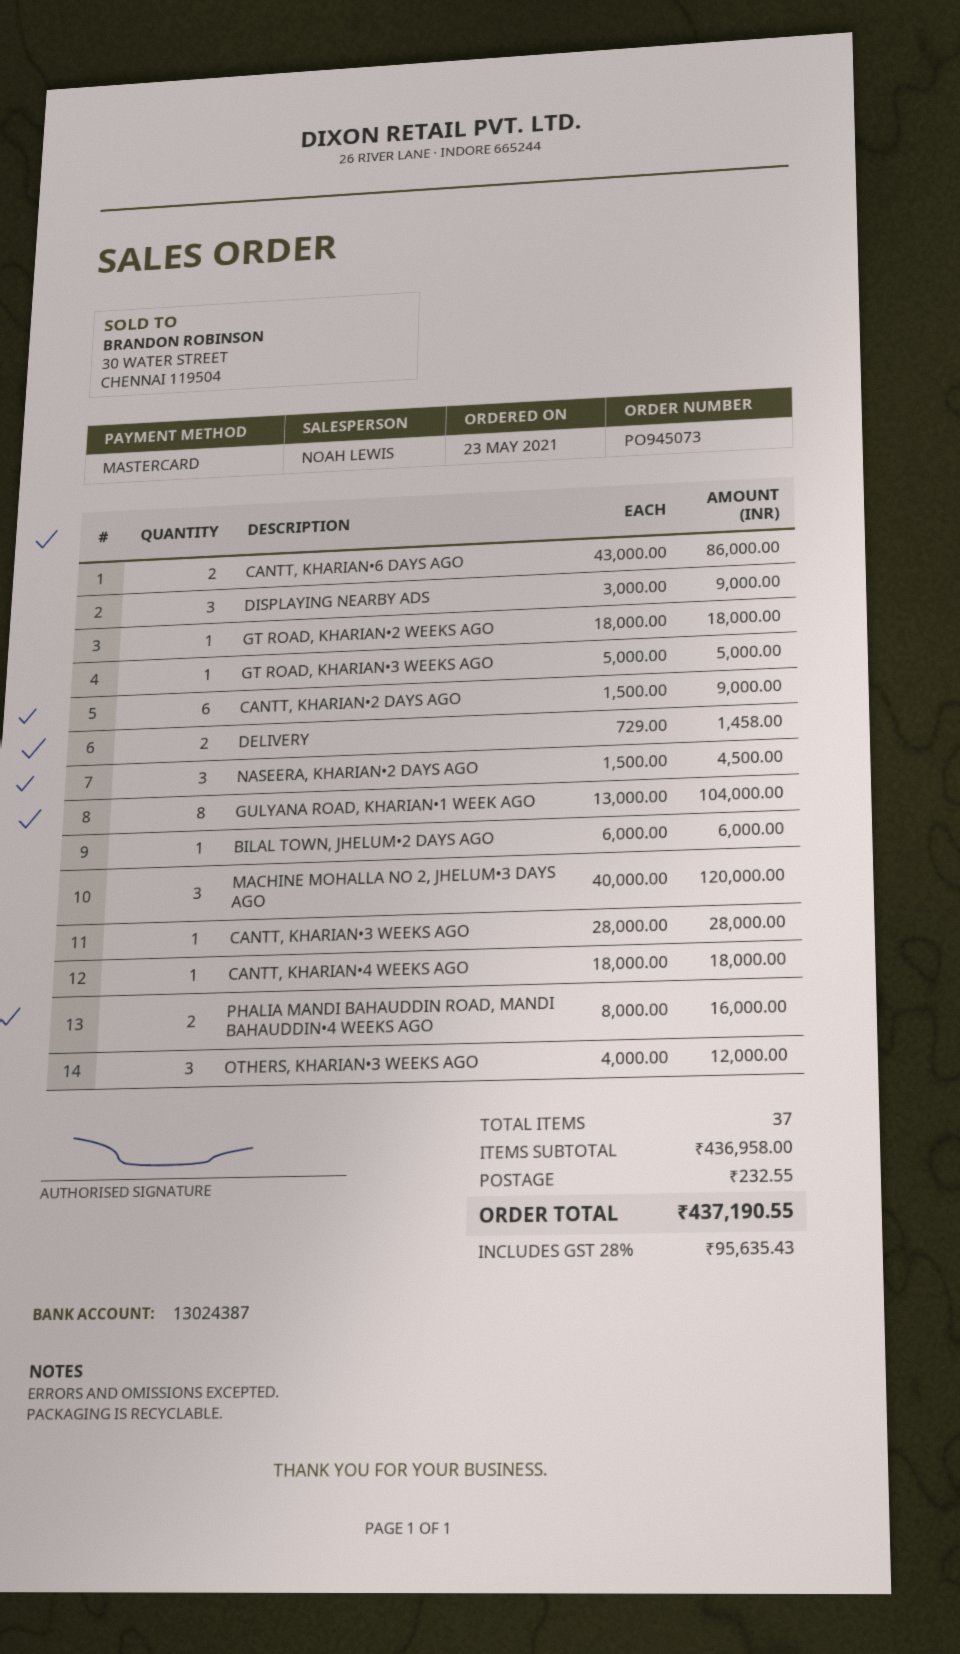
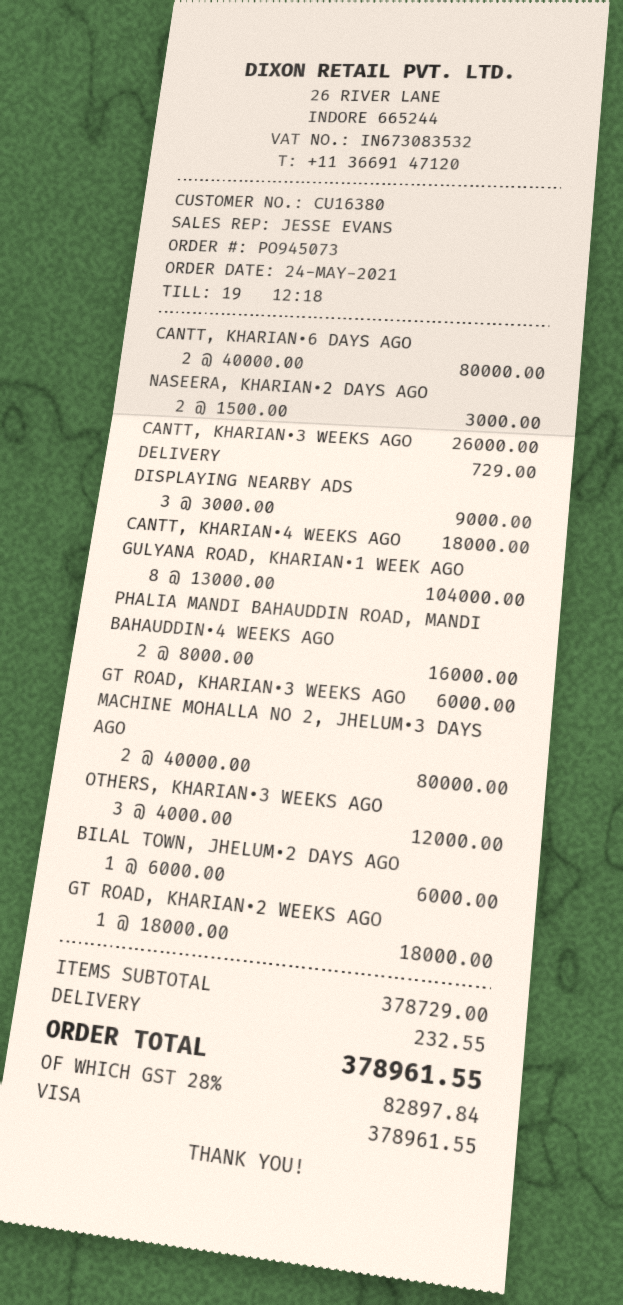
order date: 2021-05-23 -> 2021-05-24
sales rep: NOAH LEWIS -> JESSE EVANS
payment method: Mastercard -> Visa
CANTT, KHARIAN•6 DAYS AGO: 2 x 43000.00 = 86000.00 -> 2 x 40000.00 = 80000.00
GT ROAD, KHARIAN•3 WEEKS AGO: 1 x 5000.00 = 5000.00 -> 1 x 6000.00 = 6000.00
CANTT, KHARIAN•2 DAYS AGO: 6 x 1500.00 = 9000.00 -> none
DELIVERY: 2 x 729.00 = 1458.00 -> 1 x 729.00 = 729.00
NASEERA, KHARIAN•2 DAYS AGO: 3 x 1500.00 = 4500.00 -> 2 x 1500.00 = 3000.00
MACHINE MOHALLA NO 2, JHELUM•3 DAYS AGO: 3 x 40000.00 = 120000.00 -> 2 x 40000.00 = 80000.00
CANTT, KHARIAN•3 WEEKS AGO: 1 x 28000.00 = 28000.00 -> 1 x 26000.00 = 26000.00
subtotal: 436958.00 -> 378729.00
tax: 28% = 95635.43 -> 28% = 82897.84
total: 437190.55 -> 378961.55

